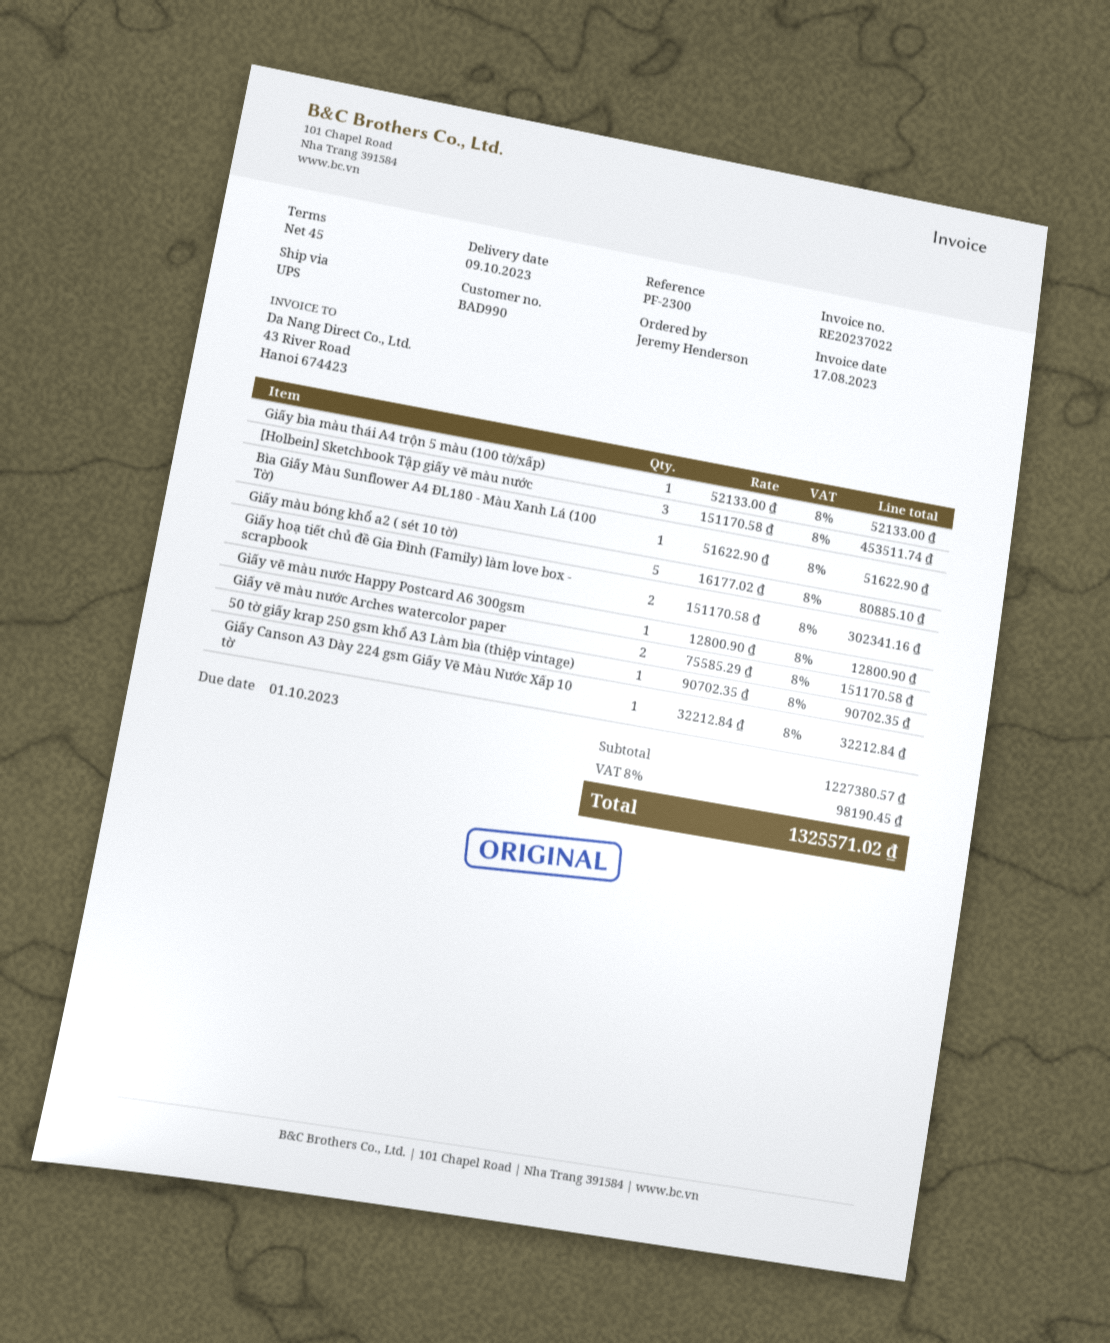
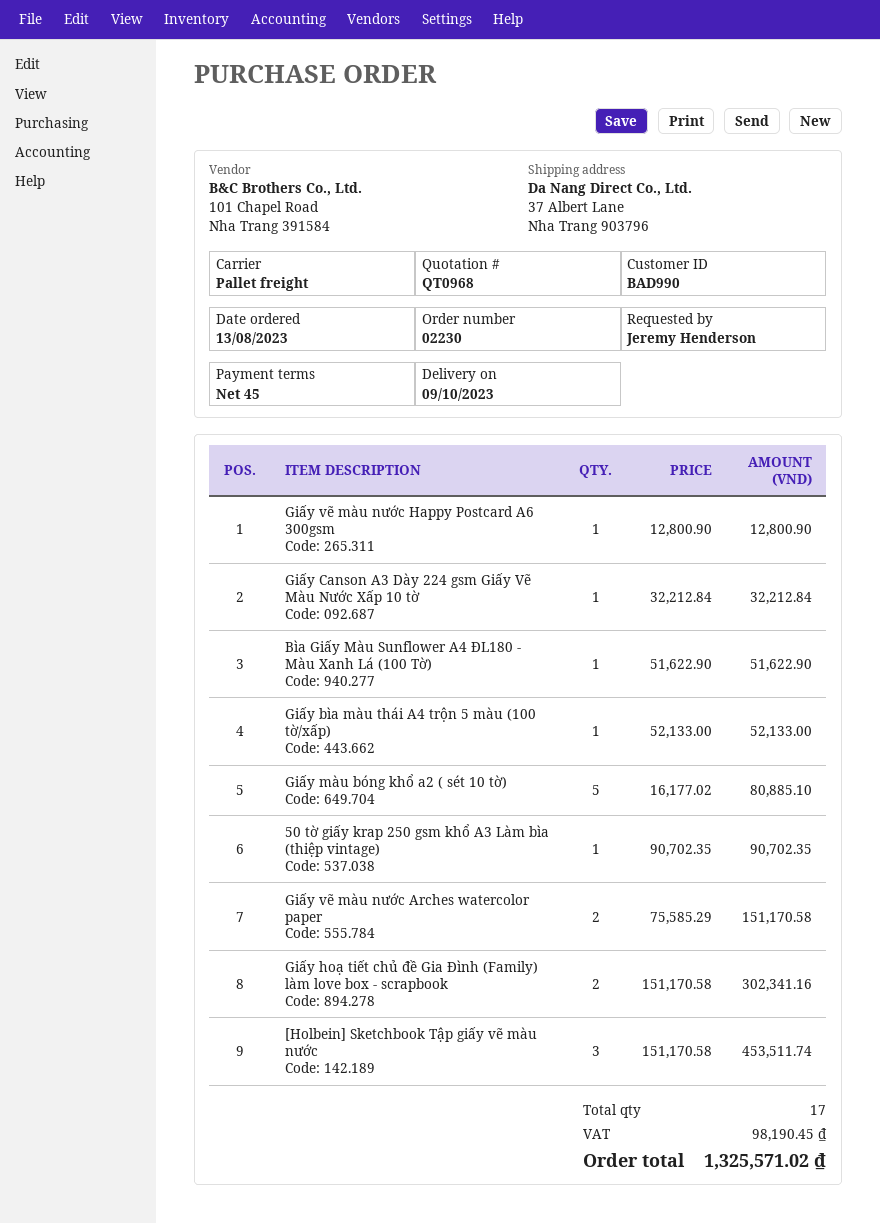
shipping method: UPS -> pallet freight

